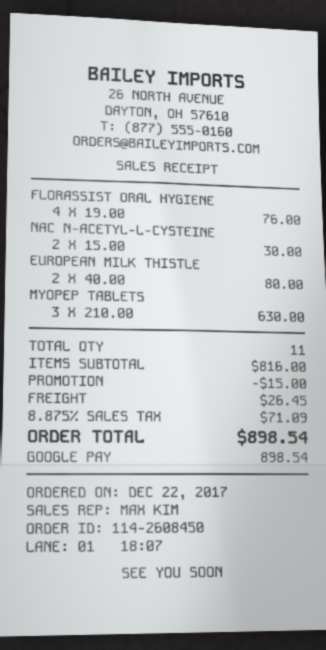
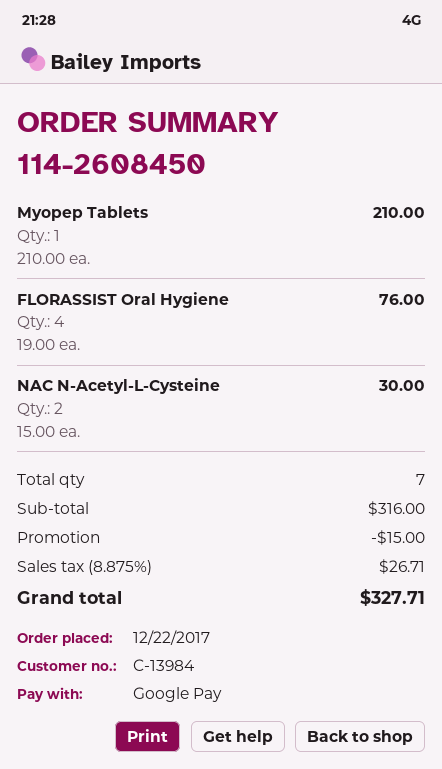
EUROPEAN MILK THISTLE: 2 x 40.00 = 80.00 -> none
MYOPEP TABLETS: 3 x 210.00 = 630.00 -> 1 x 210.00 = 210.00
total quantity: 11 -> 7
subtotal: 816.00 -> 316.00
shipping: 26.45 -> none
tax: 8.875% = 71.09 -> 8.875% = 26.71
total: 898.54 -> 327.71

